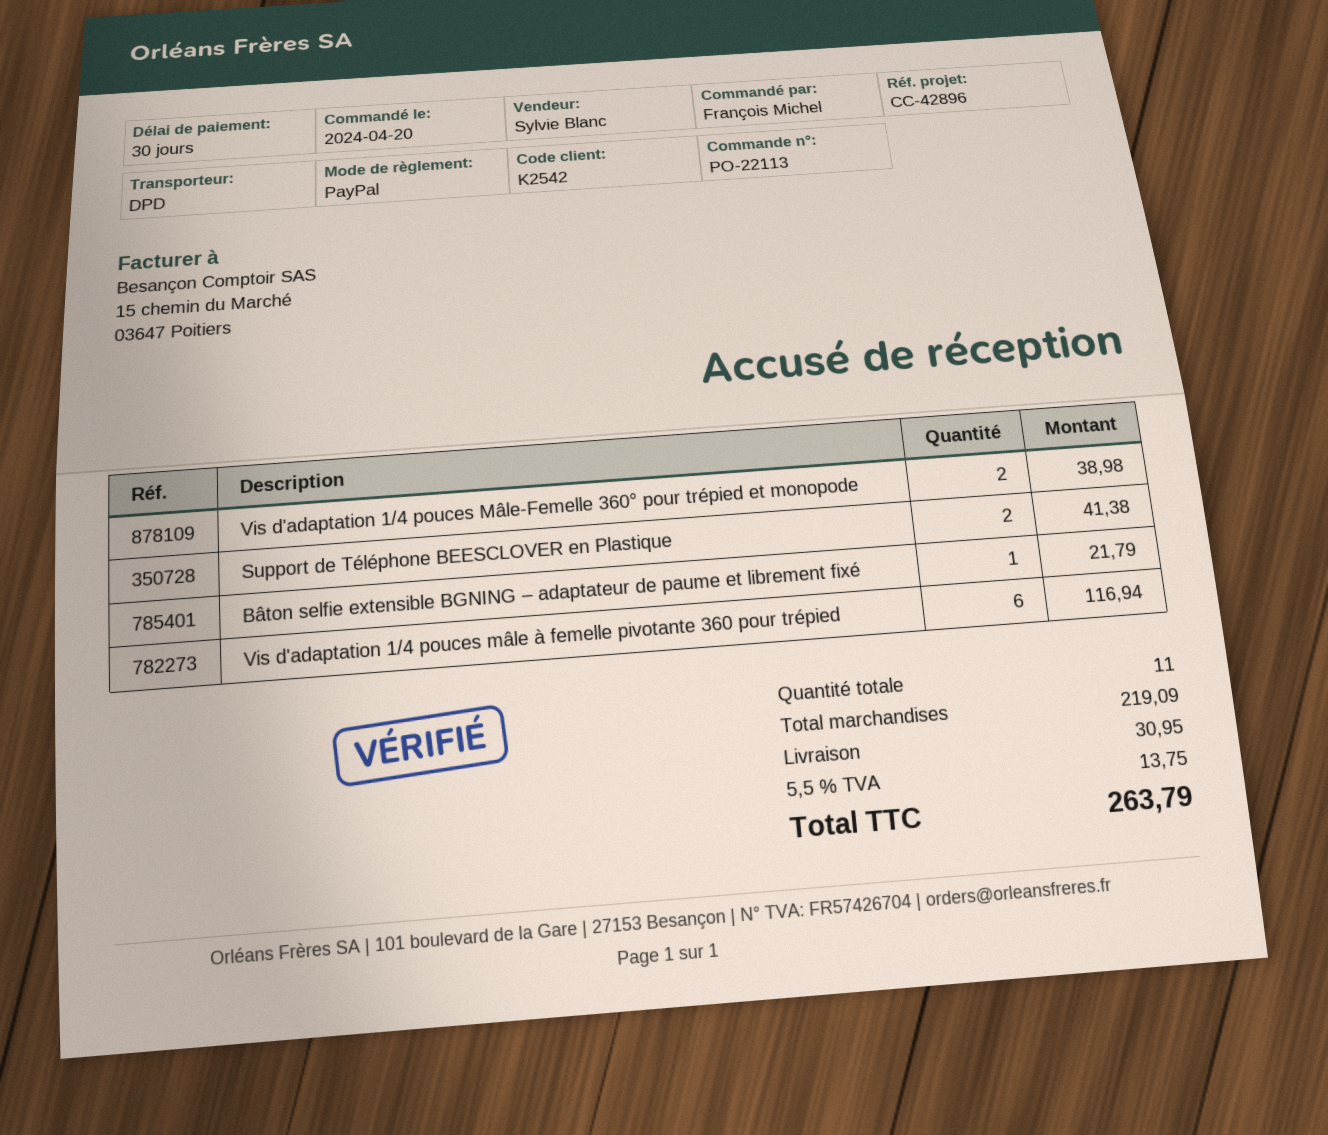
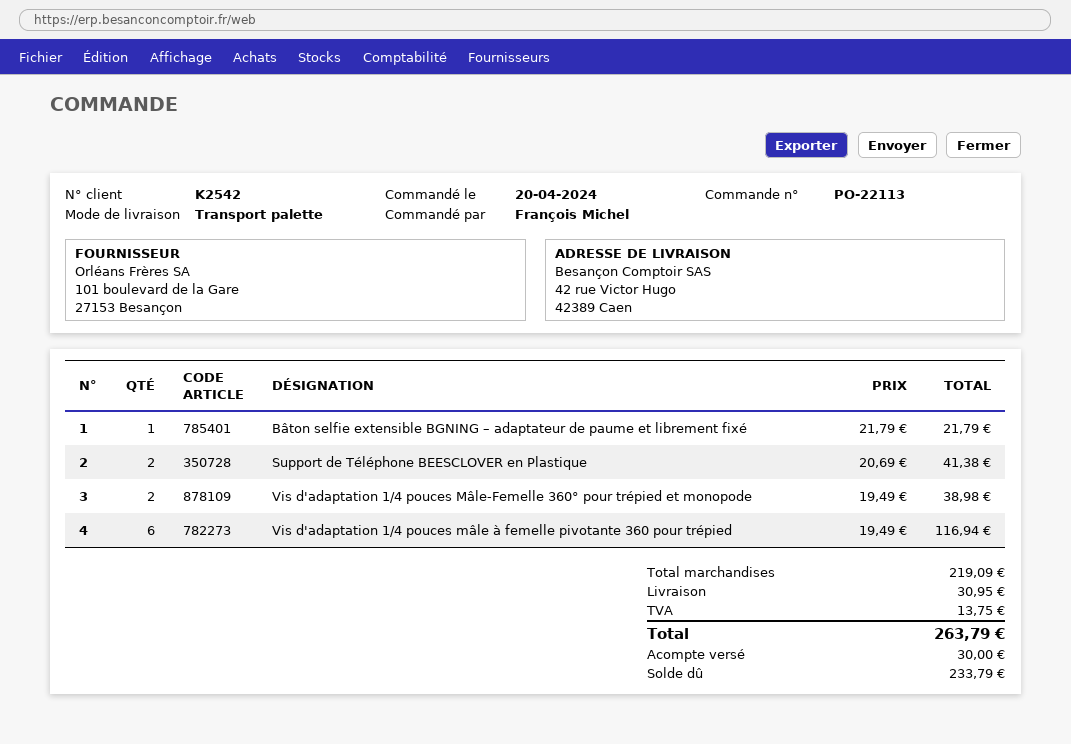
shipping method: DPD -> pallet freight

